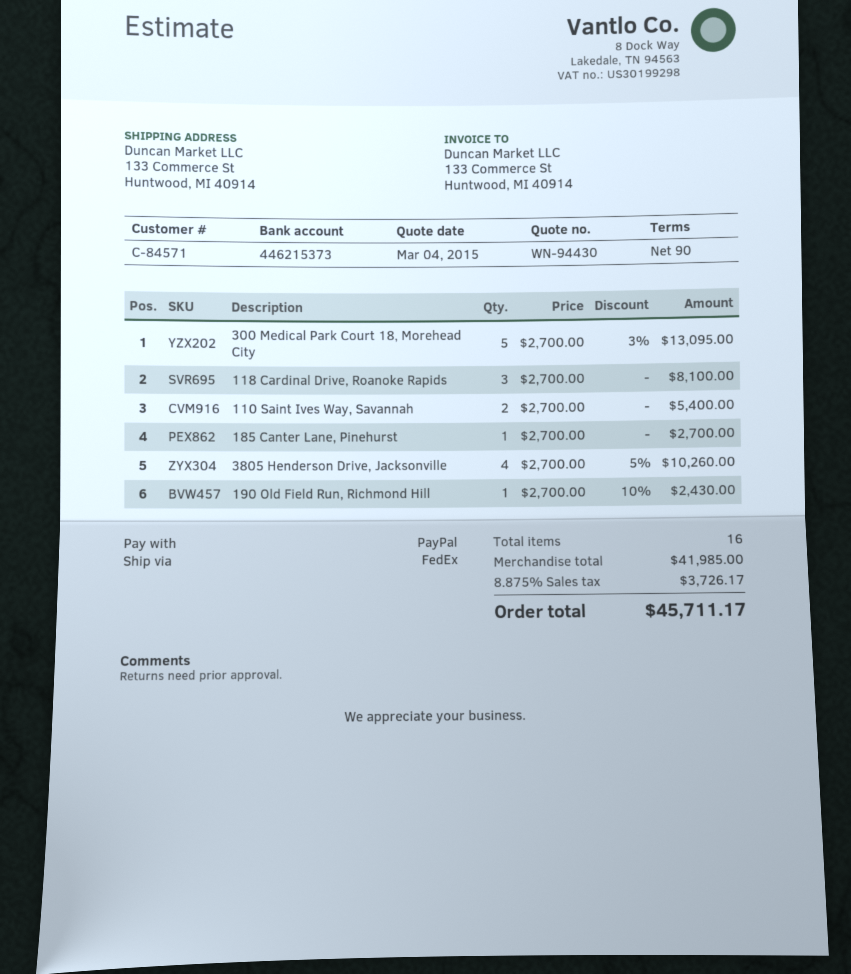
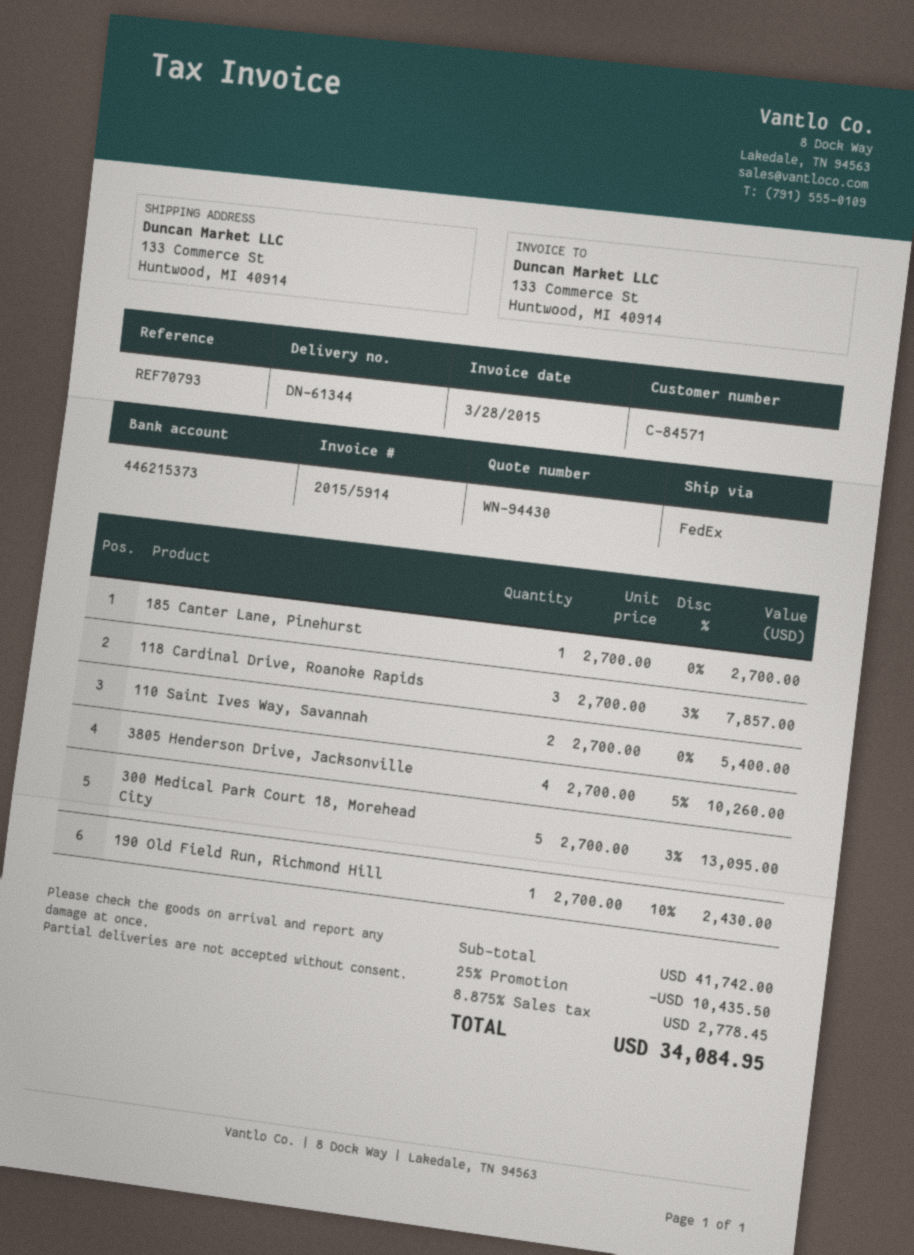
118 Cardinal Drive, Roanoke Rapids: 3 x 2700.00 = 8100.00 -> 3 x 2700.00 - 3% = 7857.00
subtotal: 41985.00 -> 41742.00
discount: none -> 25% = 10435.50
tax: 8.875% = 3726.17 -> 8.875% = 2778.45
total: 45711.17 -> 34084.95

